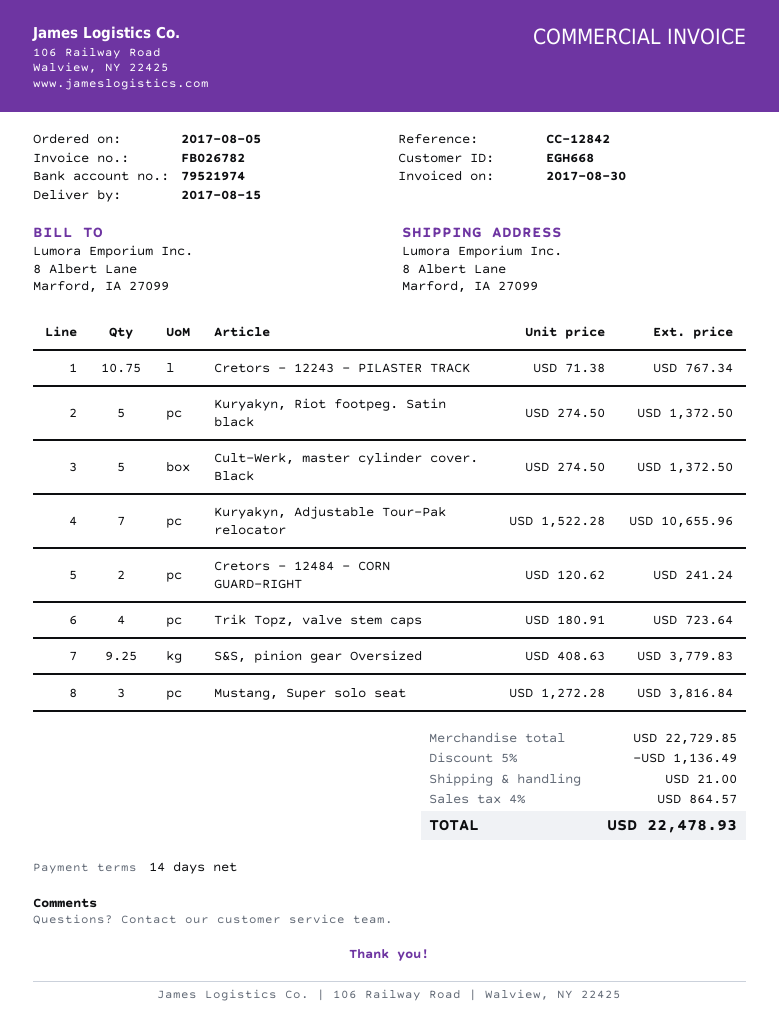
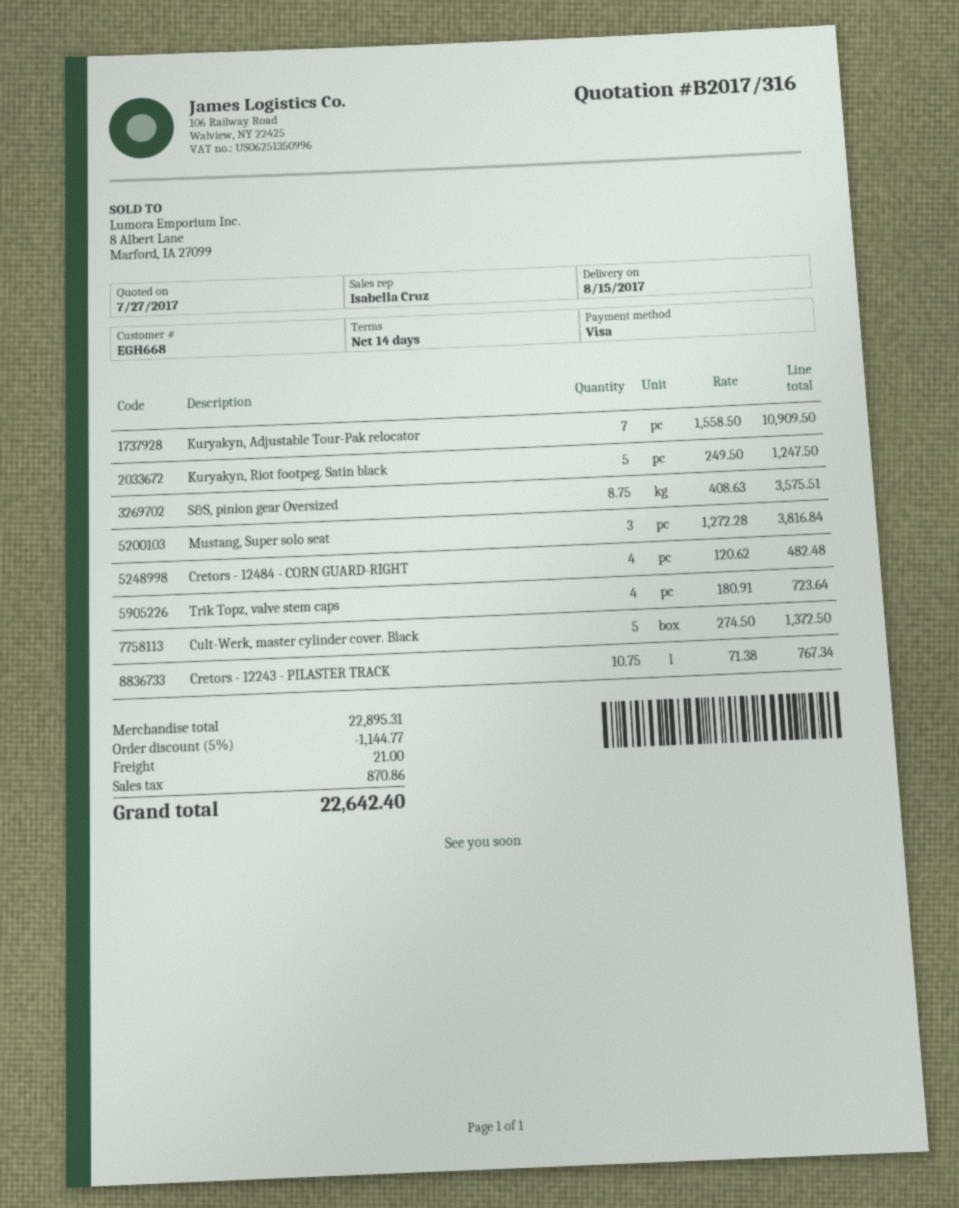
Kuryakyn, Riot footpeg. Satin black: 5 x 274.50 = 1372.50 -> 5 x 249.50 = 1247.50
Kuryakyn, Adjustable Tour-Pak relocator: 7 x 1522.28 = 10655.96 -> 7 x 1558.50 = 10909.50
Cretors - 12484 - CORN GUARD-RIGHT: 2 x 120.62 = 241.24 -> 4 x 120.62 = 482.48
S&S, pinion gear Oversized: 9.25 x 408.63 = 3779.83 -> 8.75 x 408.63 = 3575.51
subtotal: 22729.85 -> 22895.31
discount: 5% = 1136.49 -> 5% = 1144.77
tax: 864.57 -> 870.86
total: 22478.93 -> 22642.40

